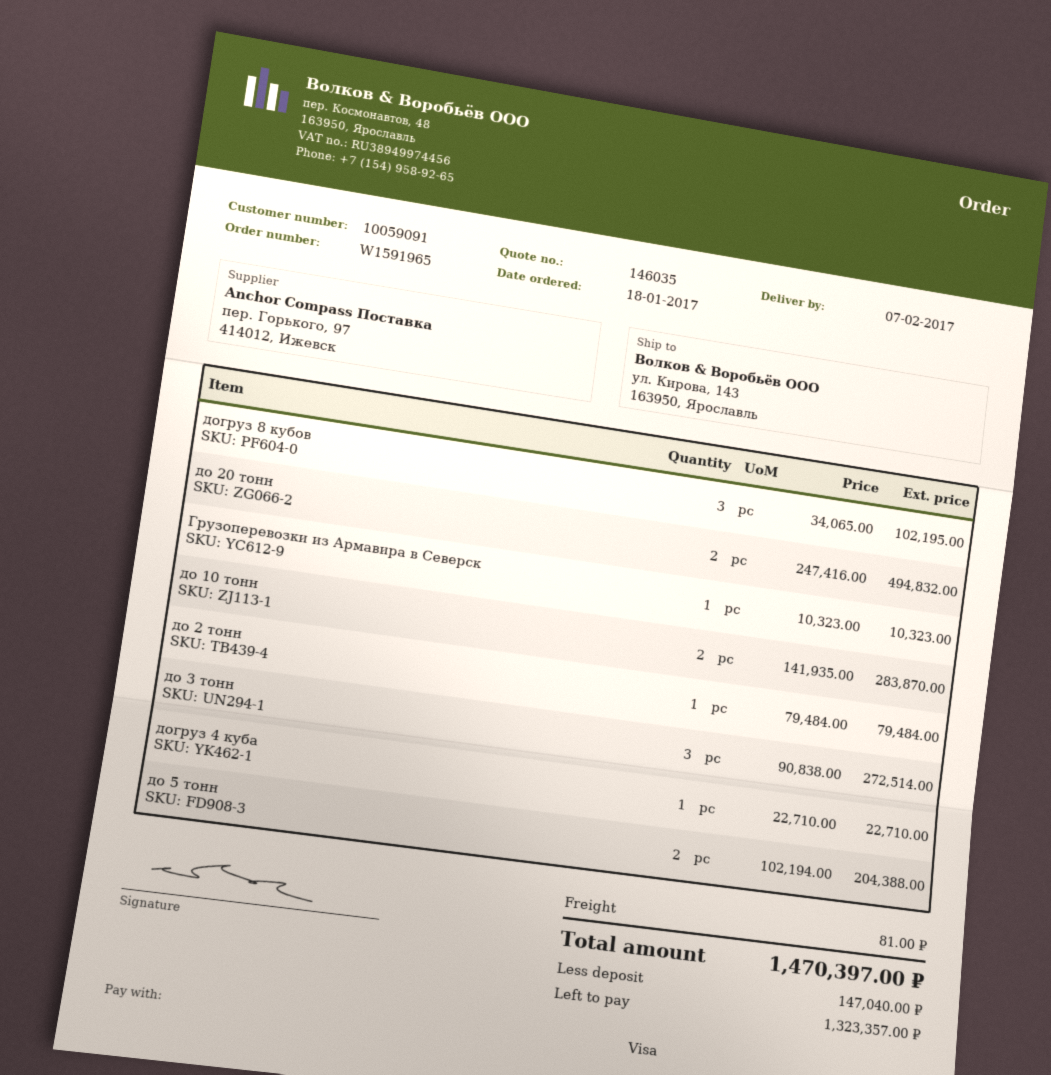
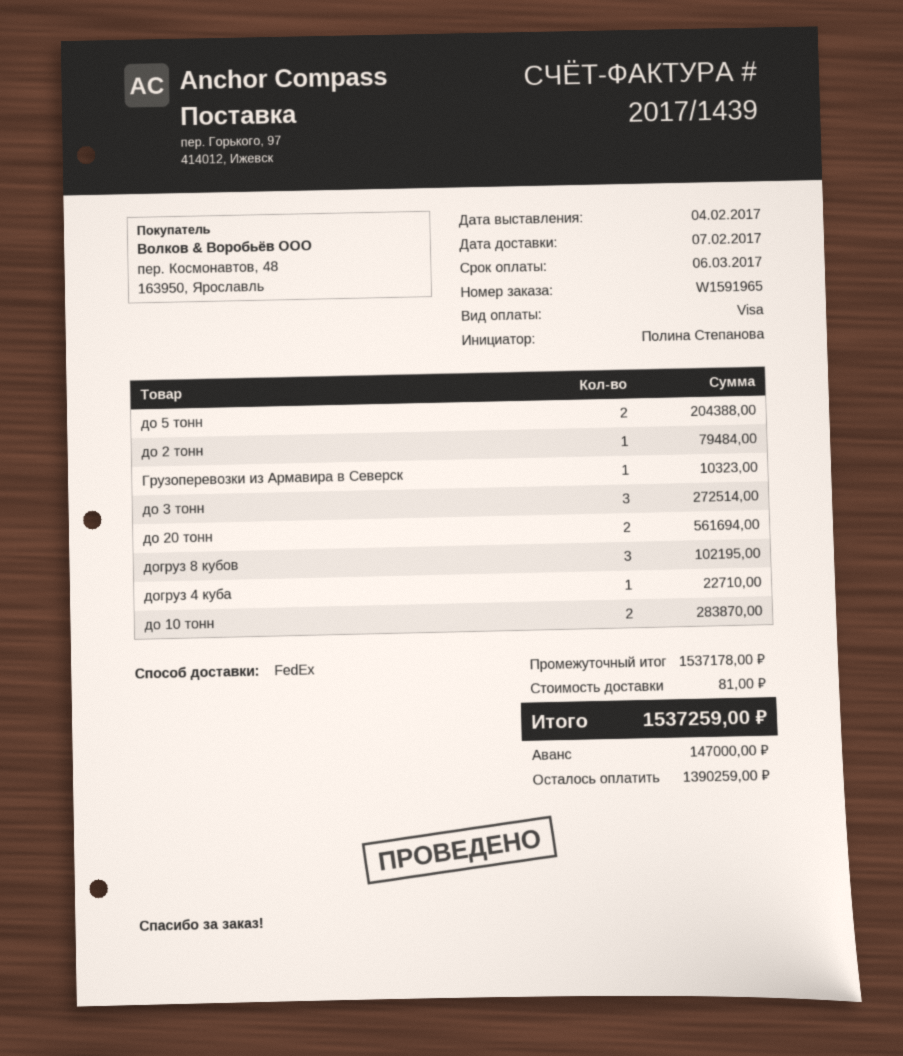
до 20 тонн: 2 for 494832.00 -> 2 for 561694.00
total: 1470397.00 -> 1537259.00
deposit: 147040.00 -> 147000.00
balance: 1323357.00 -> 1390259.00

